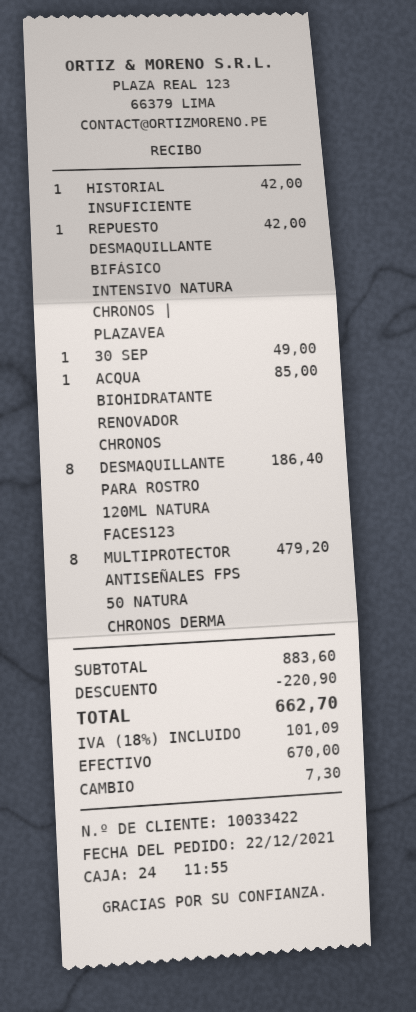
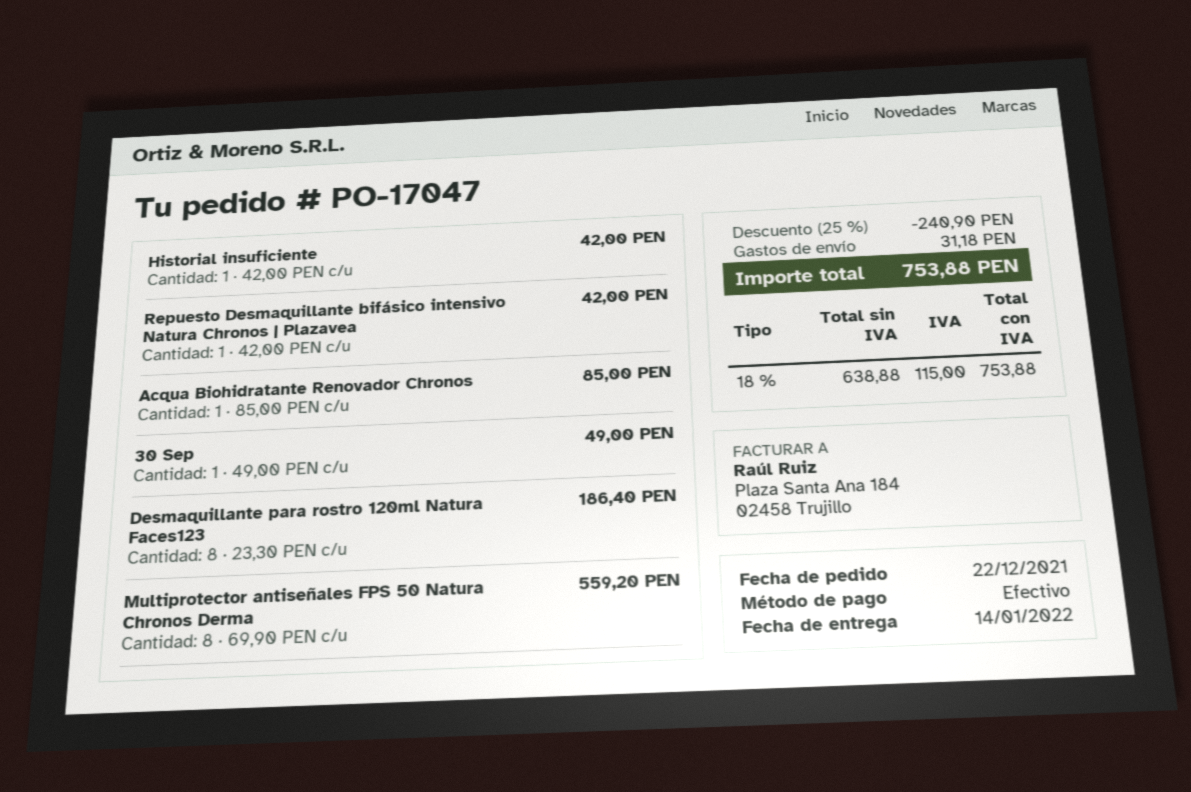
MULTIPROTECTOR ANTISEÑALES FPS 50 NATURA CHRONOS DERMA: 8 for 479.20 -> 8 for 559.20
discount: 220.90 -> 240.90
shipping: none -> 31.18
tax: 18% = 101.09 -> 18% = 115.00
total: 662.70 -> 753.88

